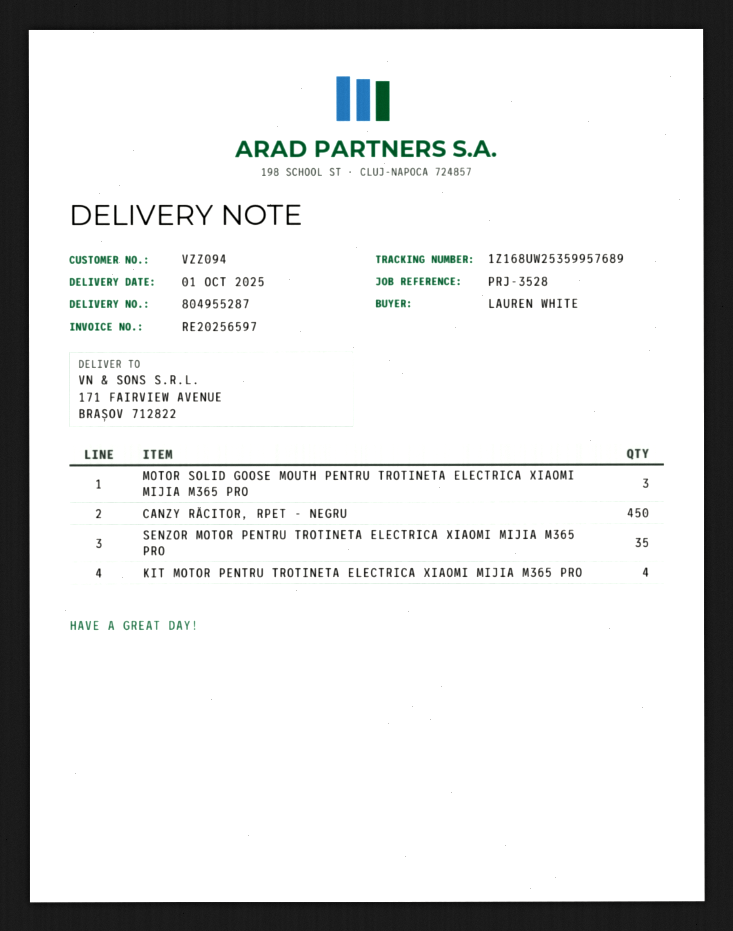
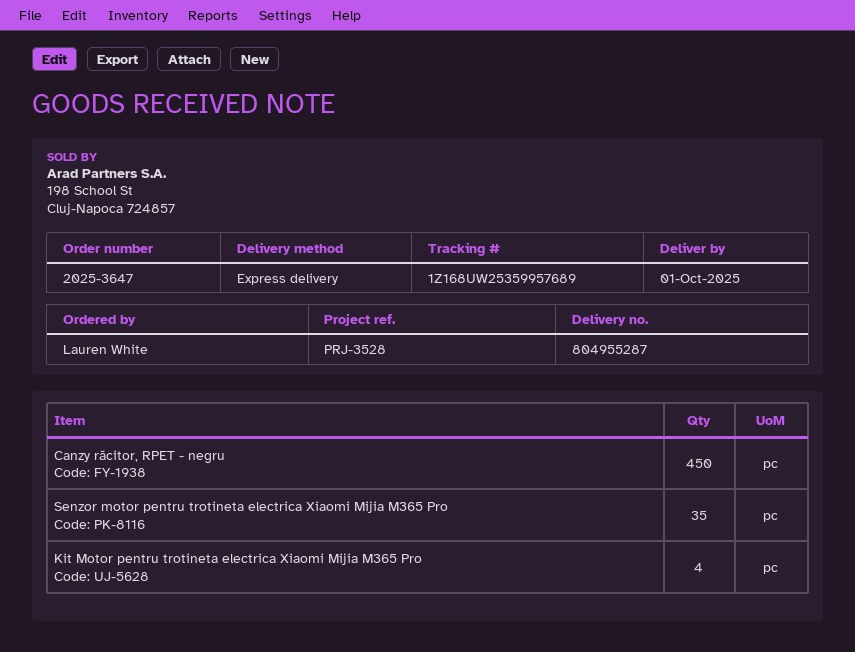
MOTOR SOLID GOOSE MOUTH PENTRU TROTINETA ELECTRICA XIAOMI MIJIA M365 PRO: 3 -> none

